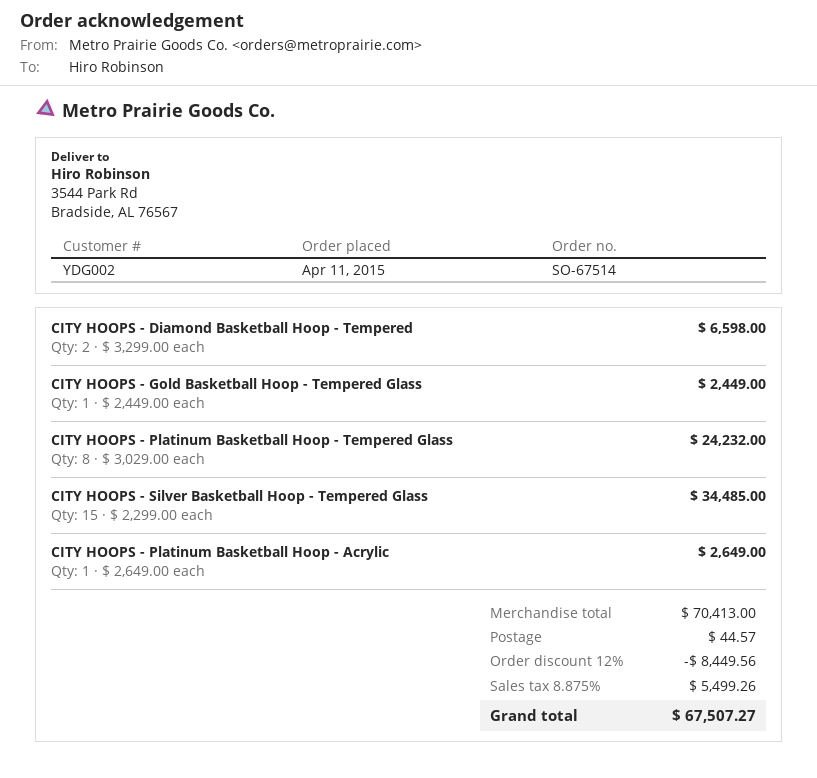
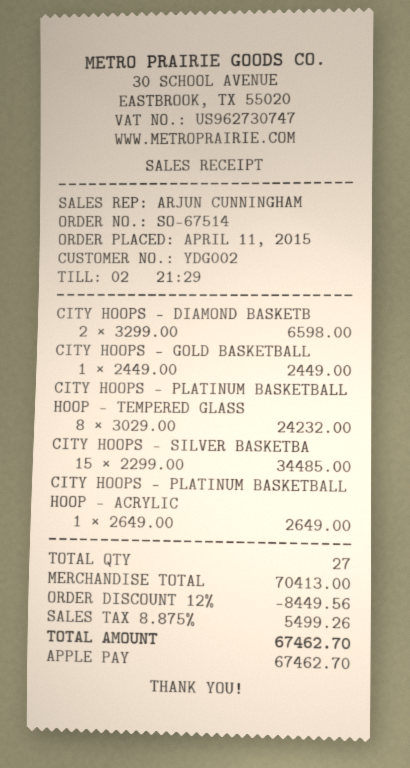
shipping: 44.57 -> none
total: 67507.27 -> 67462.70

